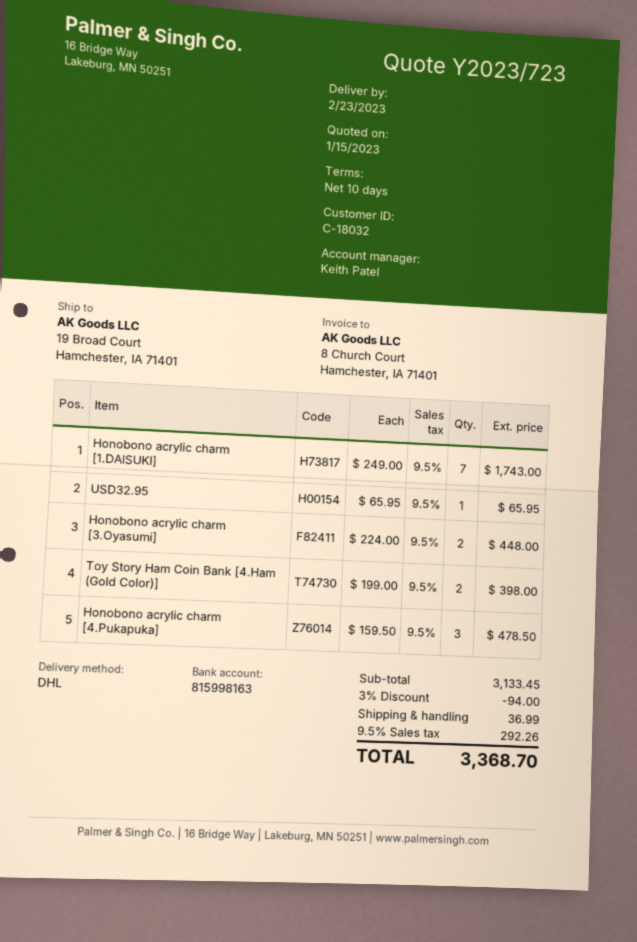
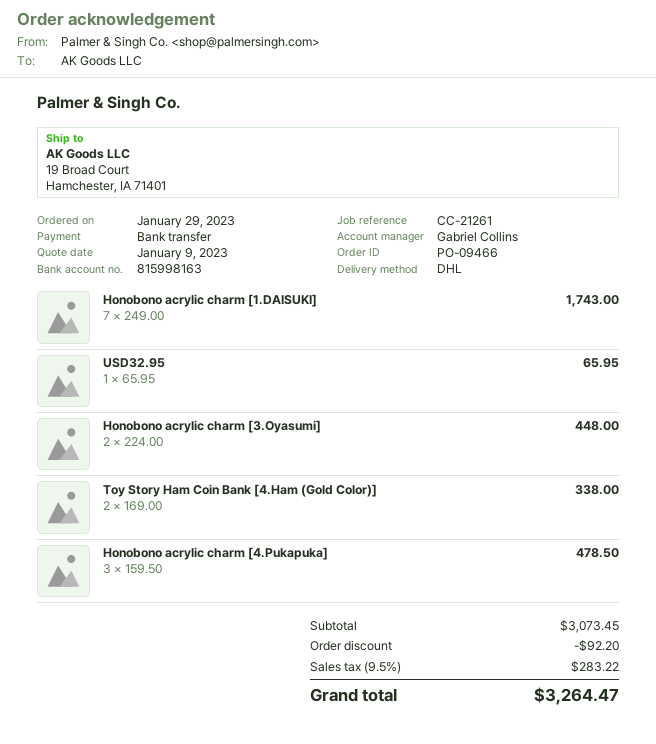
quote date: 2023-01-15 -> 2023-01-09
sales rep: Keith Patel -> Gabriel Collins
Toy Story Ham Coin Bank [4.Ham (Gold Color)]: 2 x 199.00 = 398.00 -> 2 x 169.00 = 338.00
subtotal: 3133.45 -> 3073.45
discount: 94.00 -> 92.20
shipping: 36.99 -> none
tax: 9.5% = 292.26 -> 9.5% = 283.22
total: 3368.70 -> 3264.47

